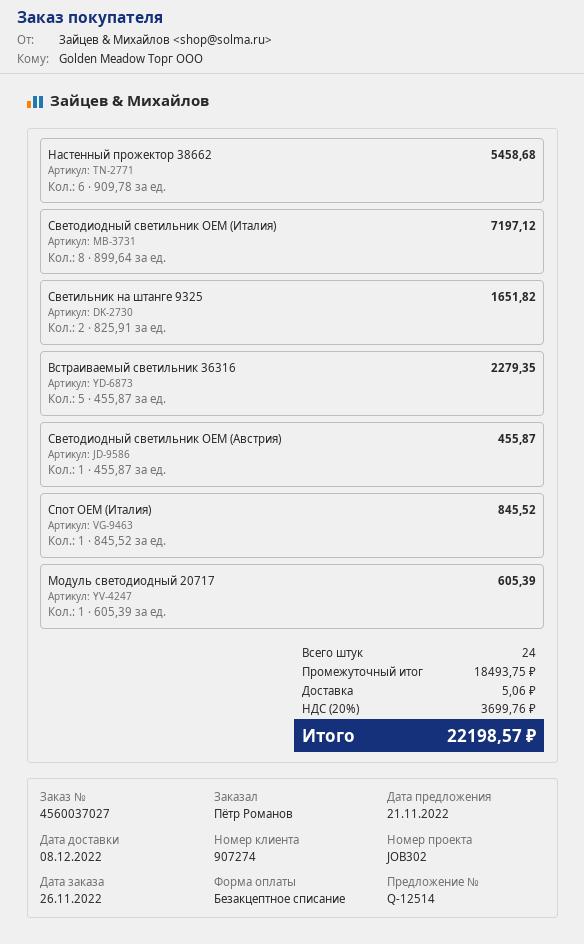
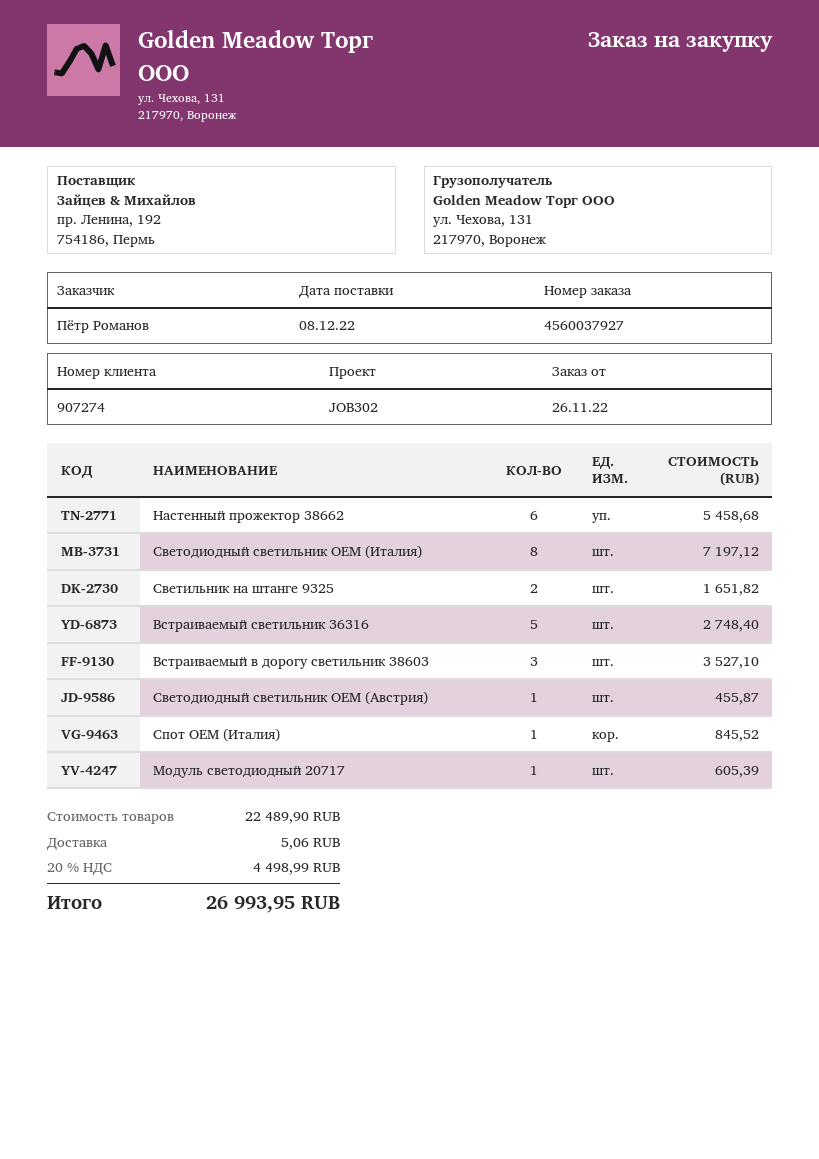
order number: 4560037027 -> 4560037927
Встраиваемый светильник 36316: 5 for 2279.35 -> 5 for 2748.40
Встраиваемый в дорогу светильник 38603: none -> 3 for 3527.10
subtotal: 18493.75 -> 22489.90
tax: 20% = 3699.76 -> 20% = 4498.99
total: 22198.57 -> 26993.95

